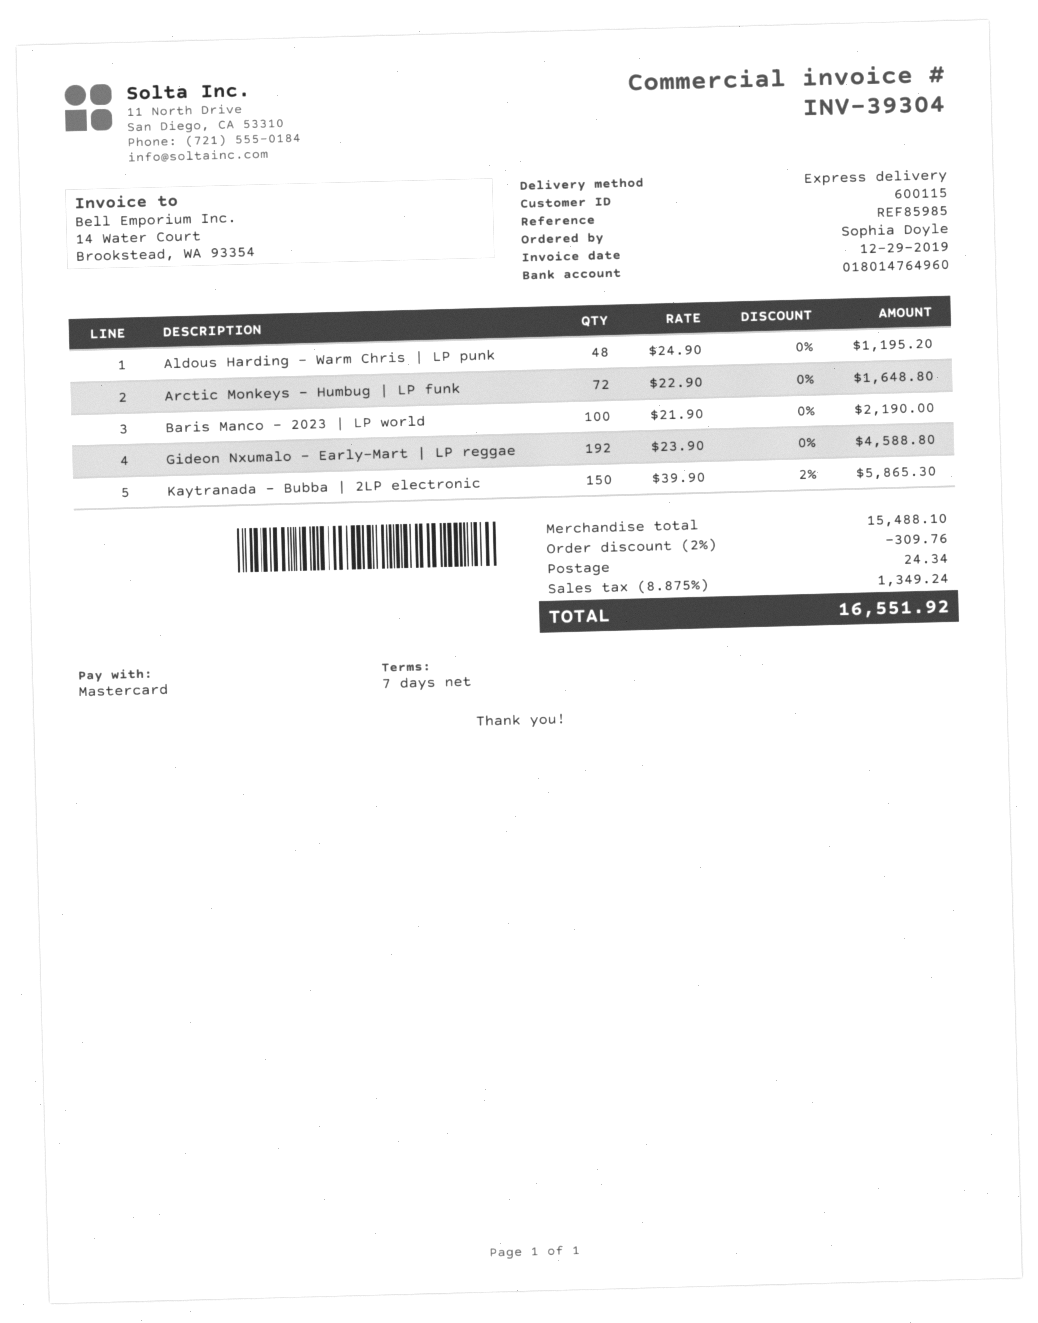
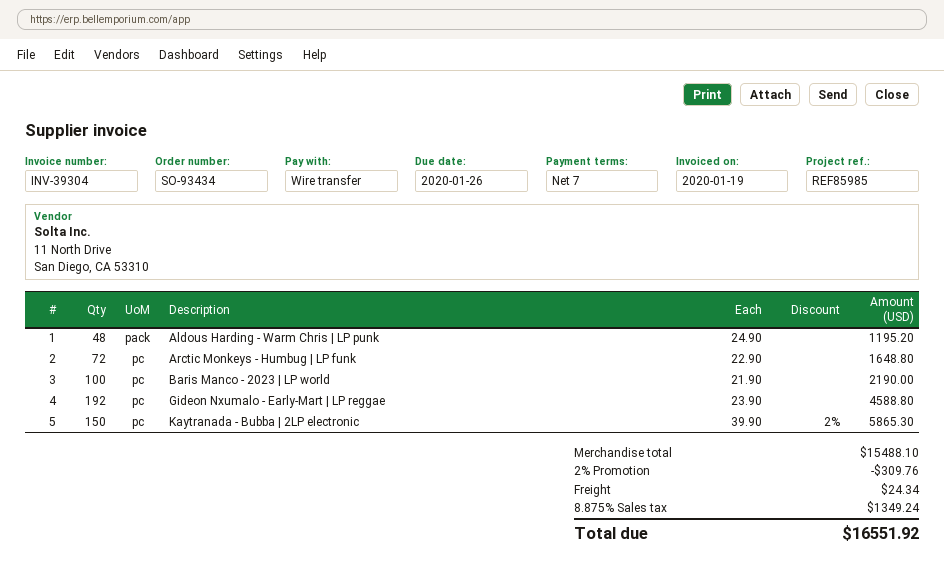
invoice date: 2019-12-29 -> 2020-01-19
payment method: Mastercard -> bank transfer

